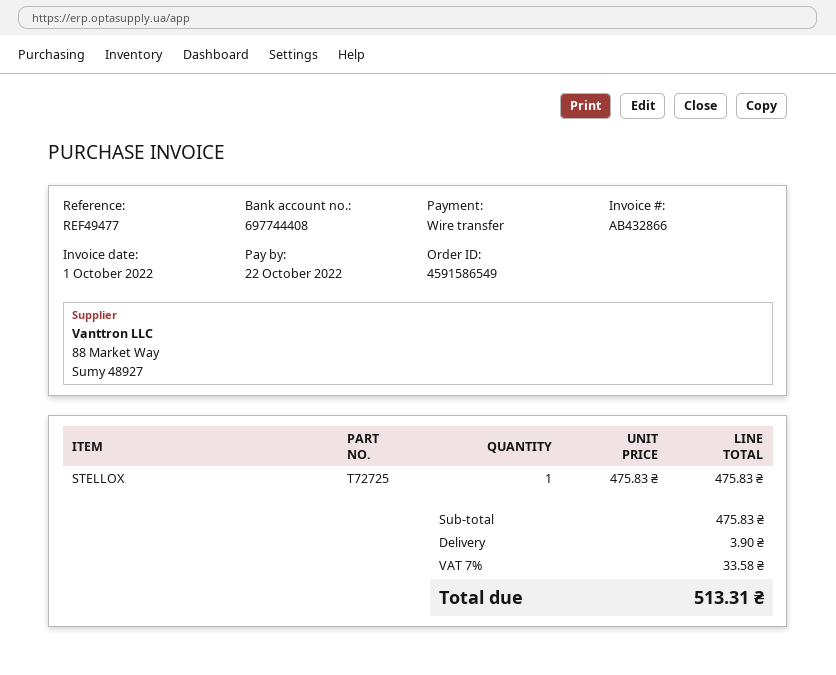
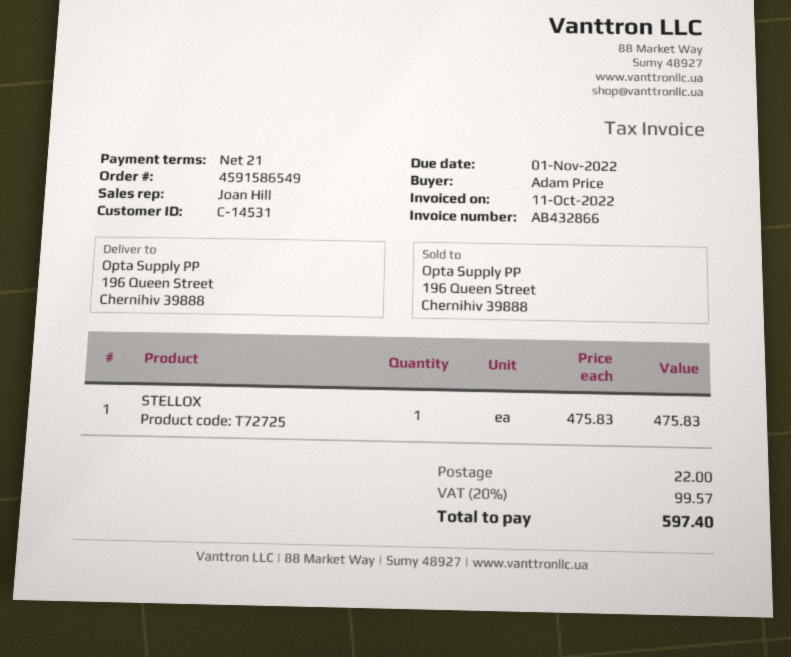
invoice date: 2022-10-01 -> 2022-10-11
due date: 2022-10-22 -> 2022-11-01
shipping: 3.90 -> 22.00
tax: 7% = 33.58 -> 20% = 99.57
total: 513.31 -> 597.40

